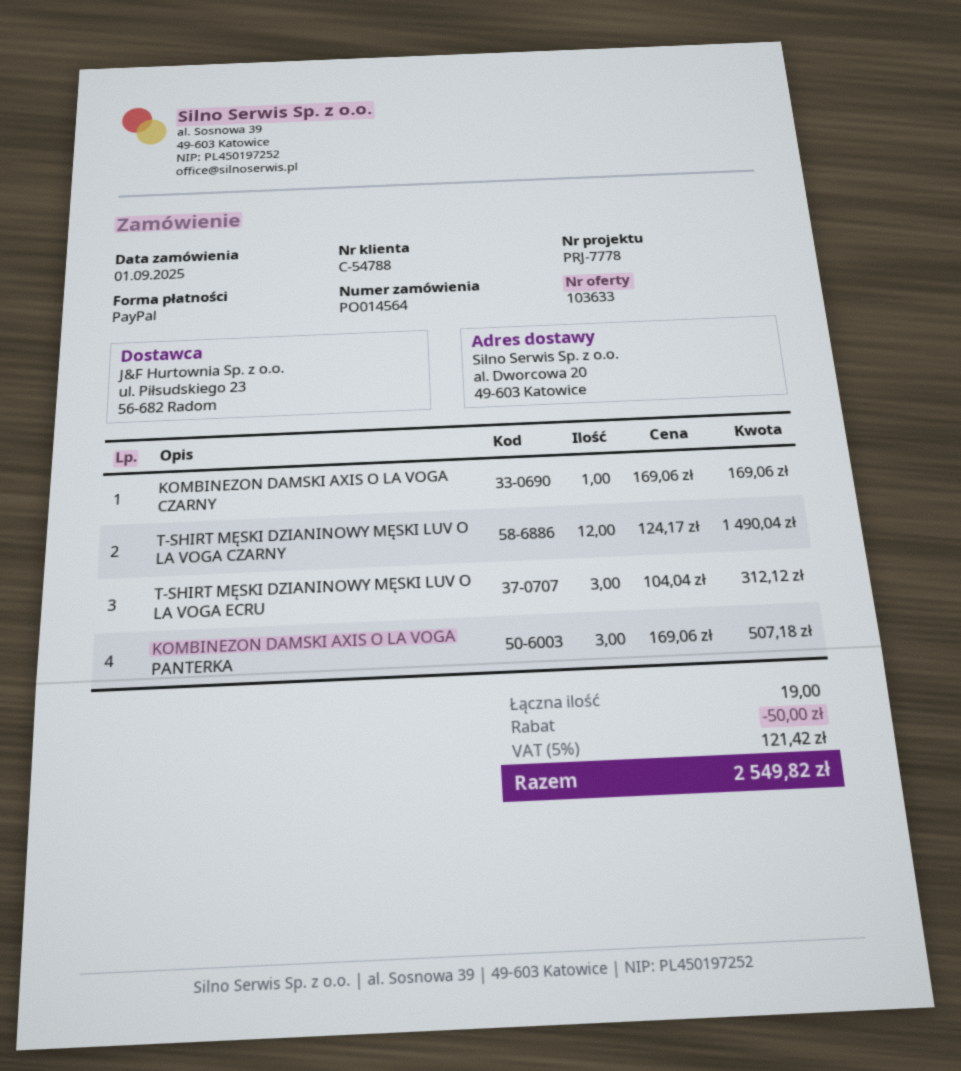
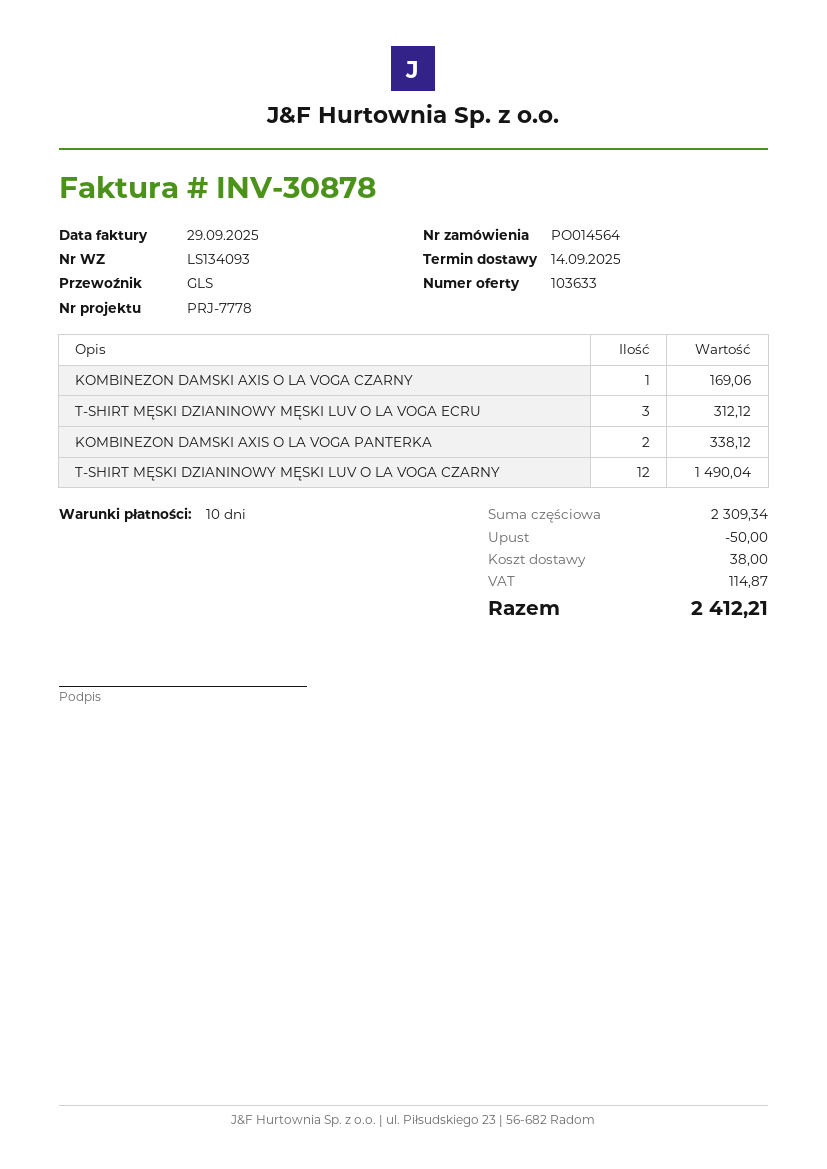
KOMBINEZON DAMSKI AXIS O LA VOGA PANTERKA: 3 for 507.18 -> 2 for 338.12
shipping: none -> 38.00
tax: 121.42 -> 114.87
total: 2549.82 -> 2412.21

